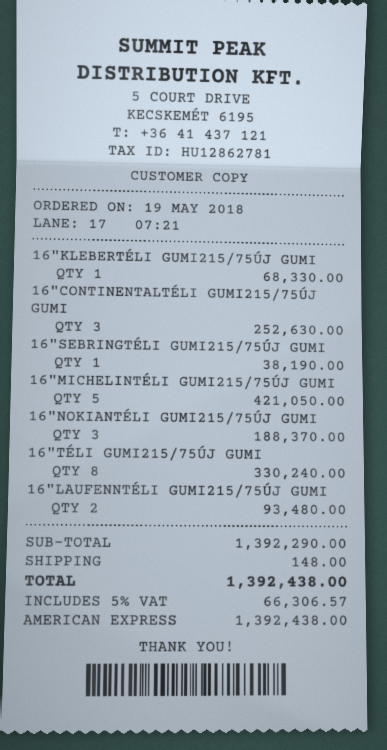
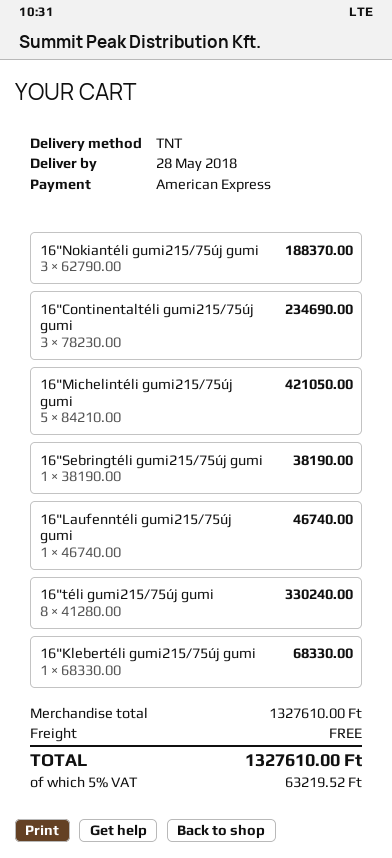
16"CONTINENTALTÉLI GUMI215/75ÚJ GUMI: 3 for 252630.00 -> 3 for 234690.00
16"LAUFENNTÉLI GUMI215/75ÚJ GUMI: 2 for 93480.00 -> 1 for 46740.00
subtotal: 1392290.00 -> 1327610.00
shipping: 148.00 -> 0.00
tax: 5% = 66306.57 -> 5% = 63219.52
total: 1392438.00 -> 1327610.00

